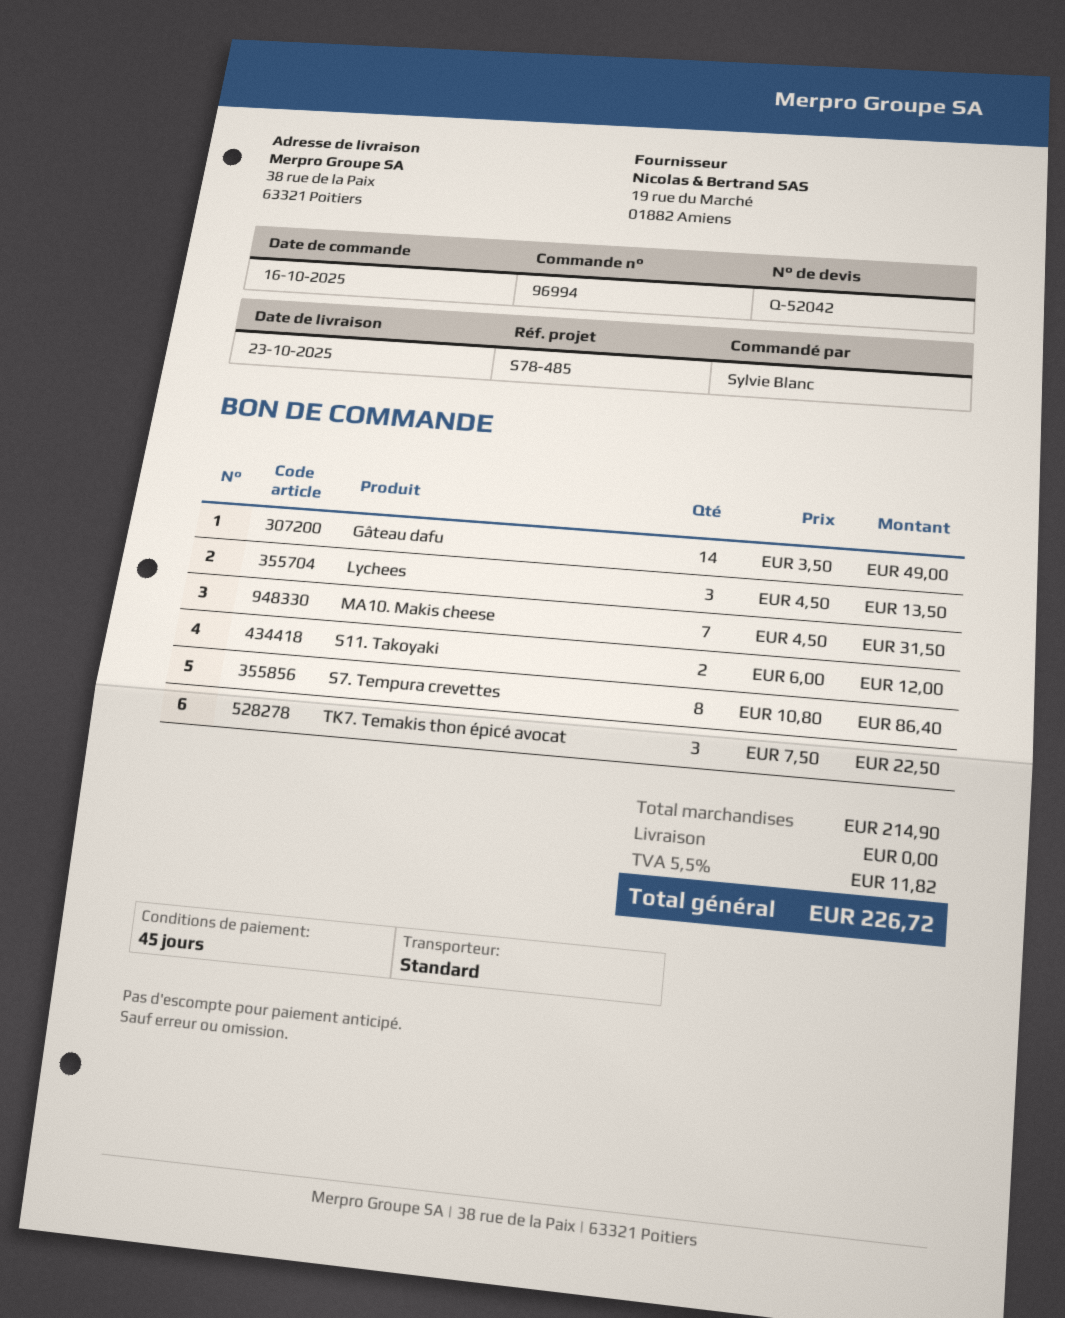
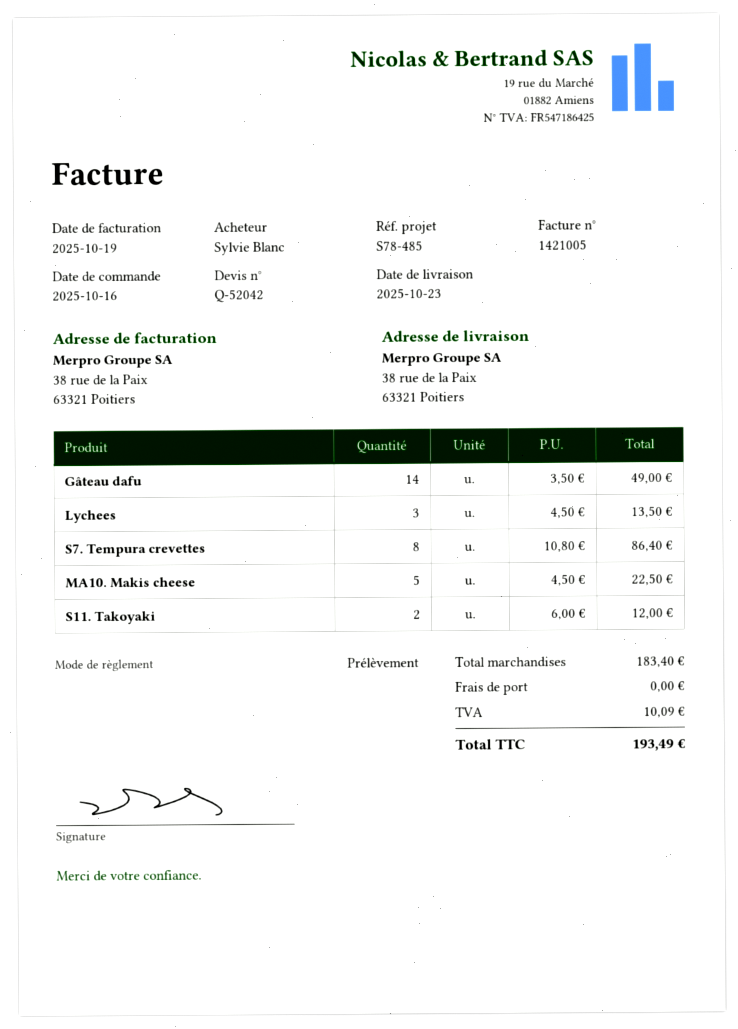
MA10. Makis cheese: 7 x 4.50 = 31.50 -> 5 x 4.50 = 22.50
TK7. Temakis thon épicé avocat: 3 x 7.50 = 22.50 -> none
subtotal: 214.90 -> 183.40
tax: 11.82 -> 10.09
total: 226.72 -> 193.49

